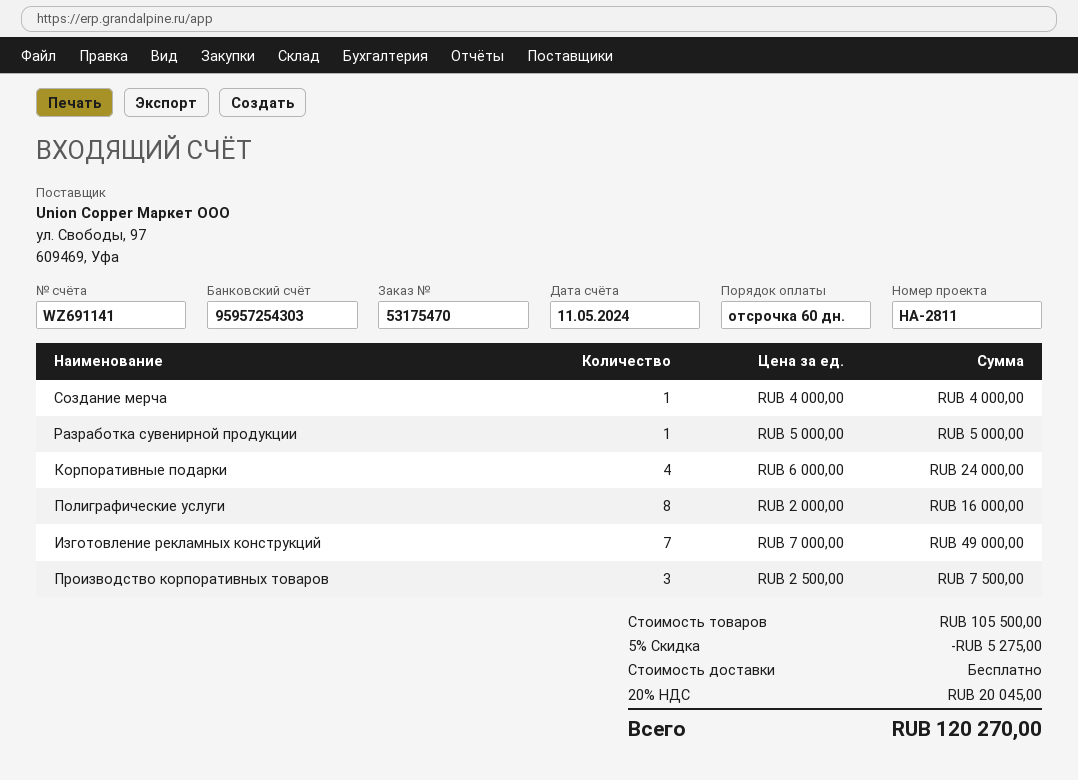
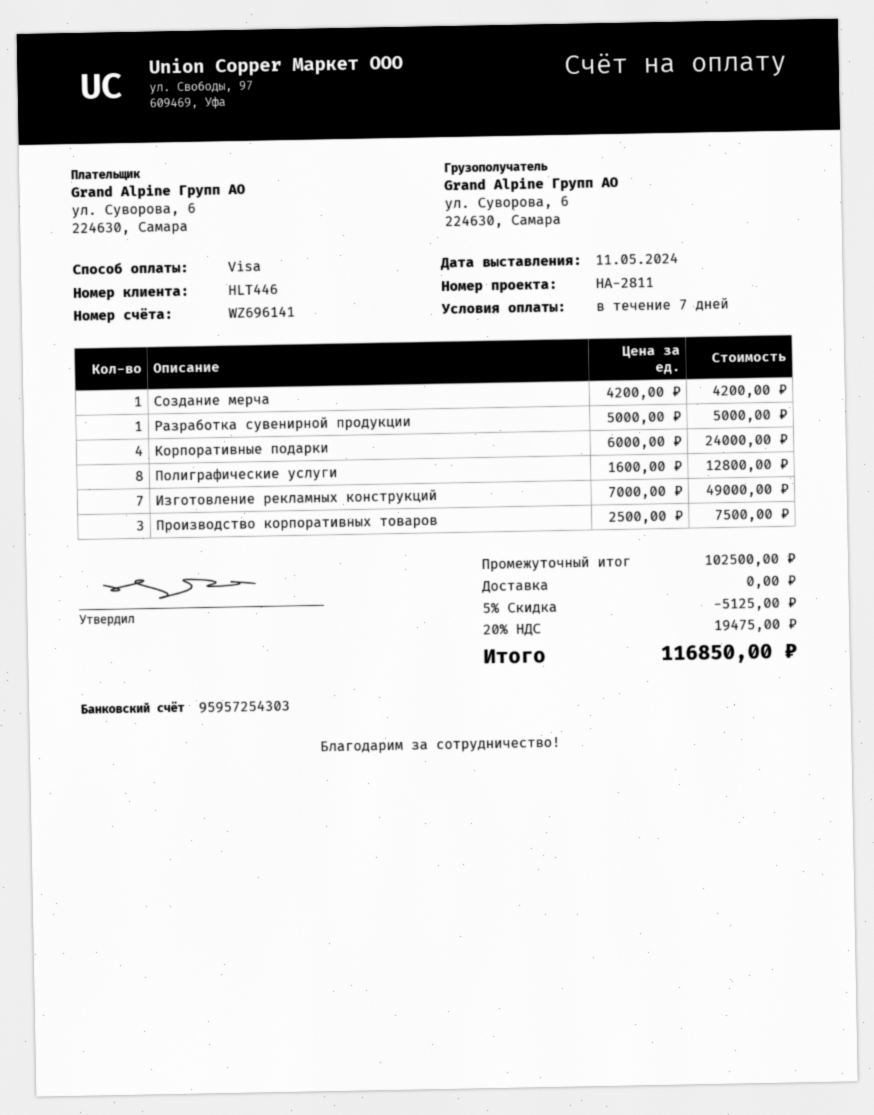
invoice number: WZ691141 -> WZ696141
payment terms: 60 days -> 7 days
Создание мерча: 1 x 4000.00 = 4000.00 -> 1 x 4200.00 = 4200.00
Полиграфические услуги: 8 x 2000.00 = 16000.00 -> 8 x 1600.00 = 12800.00
subtotal: 105500.00 -> 102500.00
discount: 5% = 5275.00 -> 5% = 5125.00
tax: 20% = 20045.00 -> 20% = 19475.00
total: 120270.00 -> 116850.00

